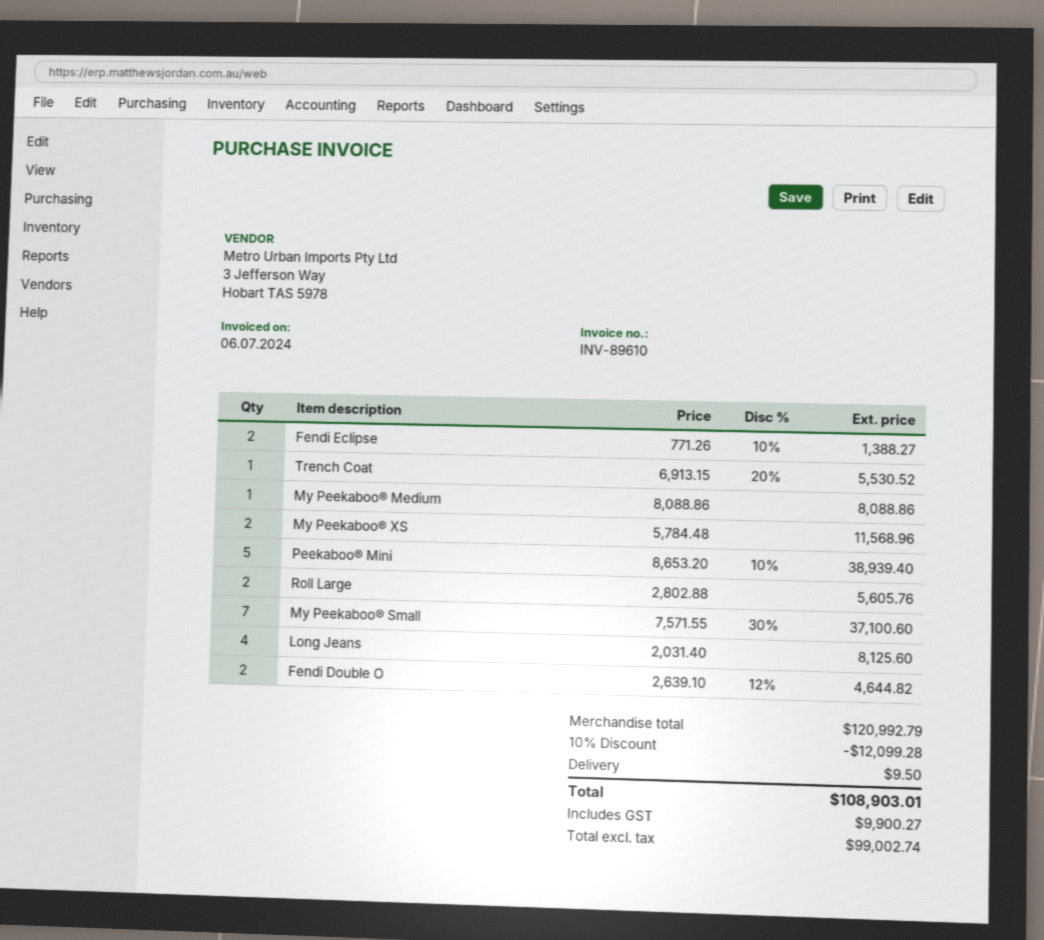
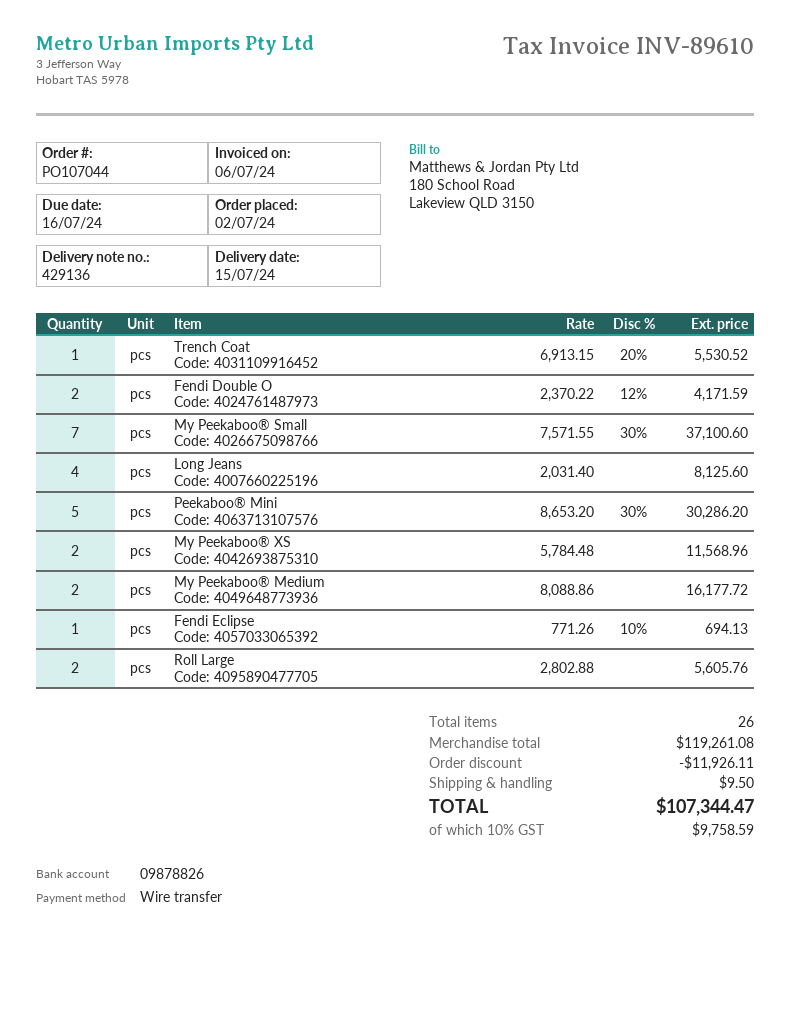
Fendi Eclipse: 2 x 771.26 - 10% = 1388.27 -> 1 x 771.26 - 10% = 694.13
My Peekaboo® Medium: 1 x 8088.86 = 8088.86 -> 2 x 8088.86 = 16177.72
Peekaboo® Mini: 5 x 8653.20 - 10% = 38939.40 -> 5 x 8653.20 - 30% = 30286.20
Fendi Double O: 2 x 2639.10 - 12% = 4644.82 -> 2 x 2370.22 - 12% = 4171.59
subtotal: 120992.79 -> 119261.08
discount: 12099.28 -> 11926.11
tax: 9900.27 -> 9758.59
total: 108903.01 -> 107344.47

